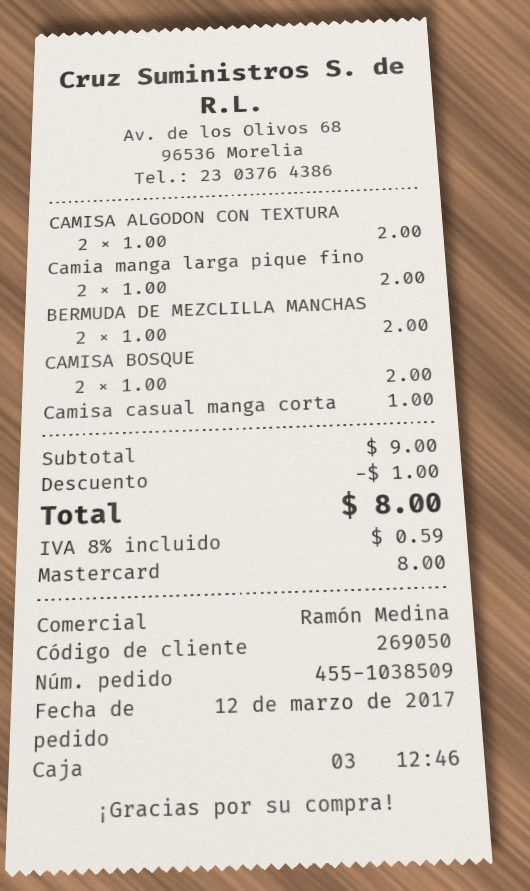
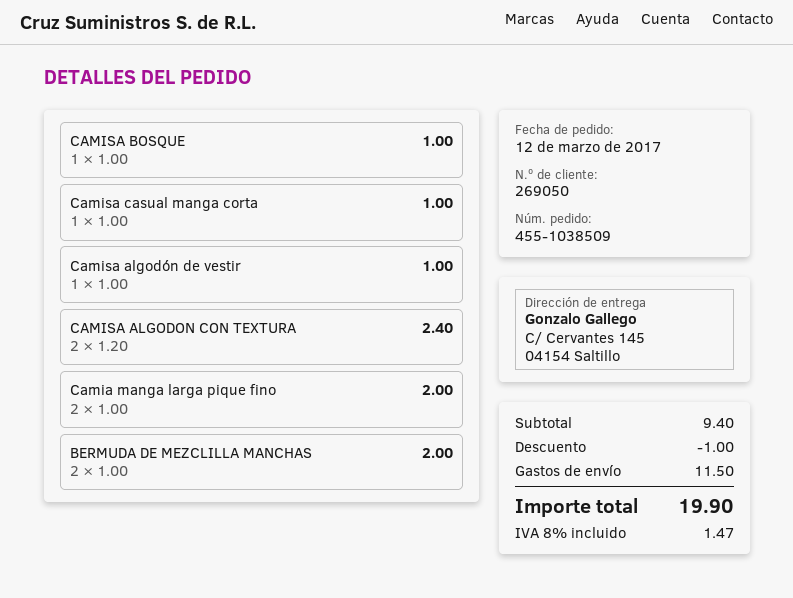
CAMISA ALGODON CON TEXTURA: 2 x 1.00 = 2.00 -> 2 x 1.20 = 2.40
CAMISA BOSQUE: 2 x 1.00 = 2.00 -> 1 x 1.00 = 1.00
Camisa algodón de vestir: none -> 1 x 1.00 = 1.00
subtotal: 9.00 -> 9.40
shipping: none -> 11.50
tax: 8% = 0.59 -> 8% = 1.47
total: 8.00 -> 19.90

